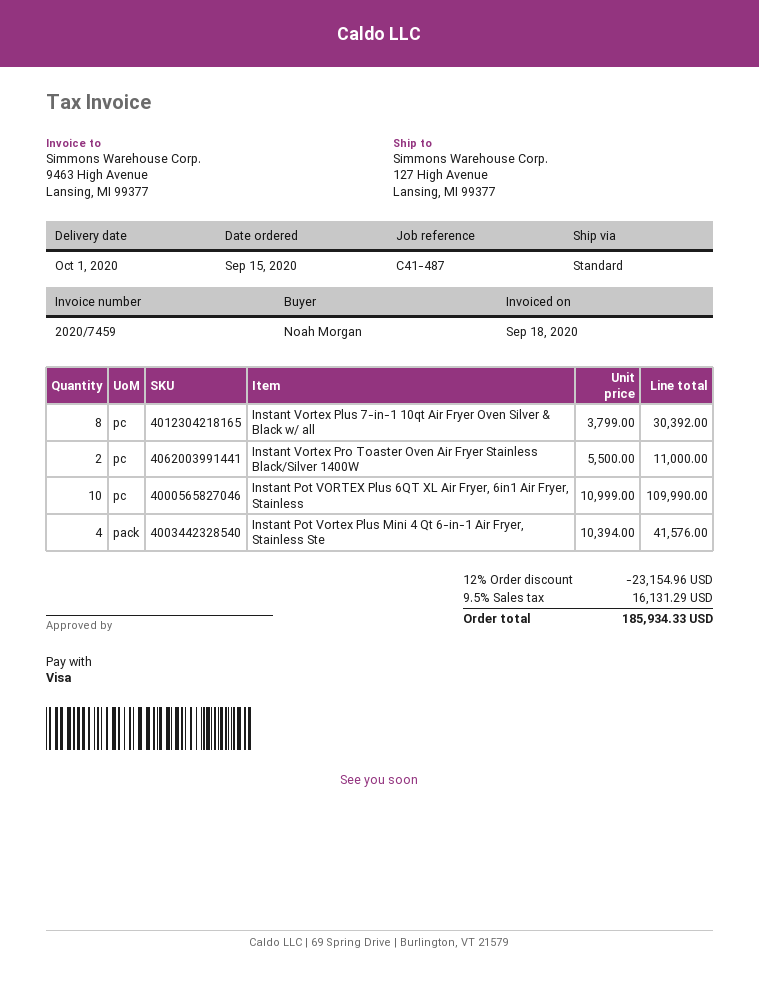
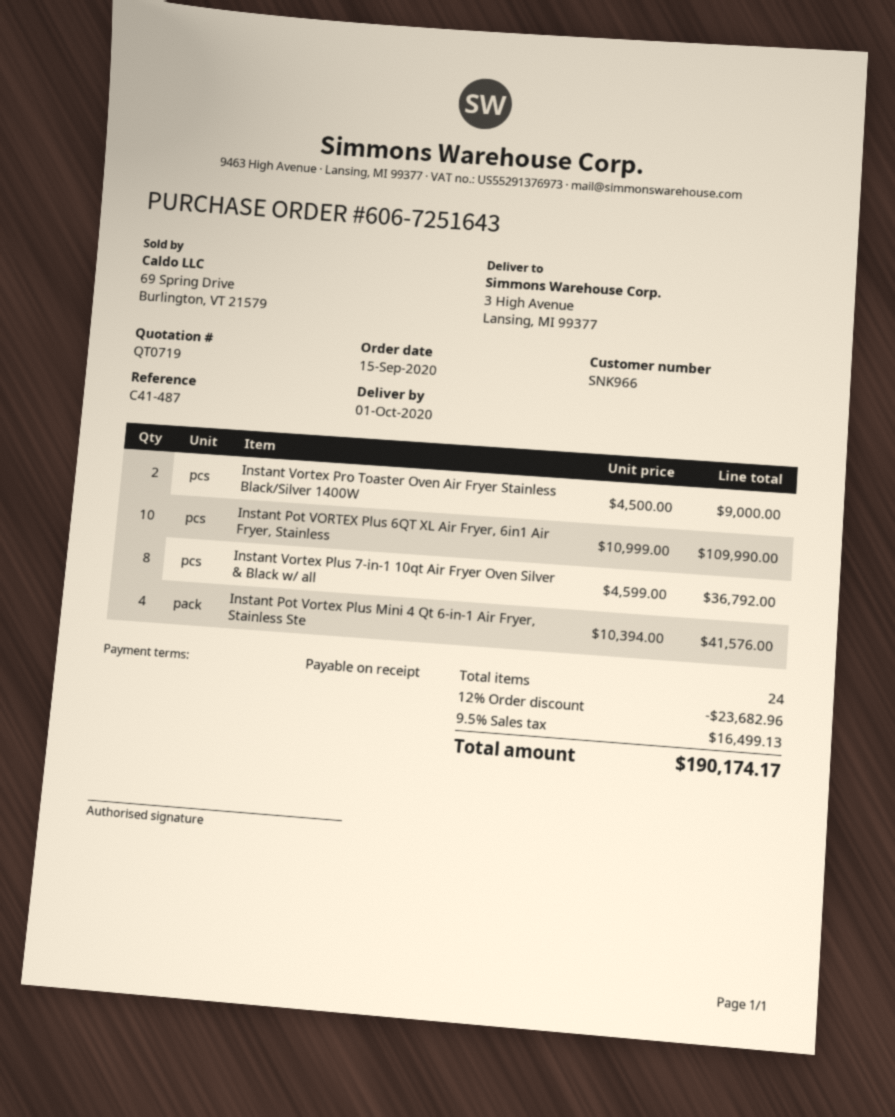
ship to: 127 High Avenue, Lansing, MI 99377 -> 3 High Avenue, Lansing, MI 99377
Instant Vortex Plus 7-in-1 10qt Air Fryer Oven Silver & Black w/ all: 8 x 3799.00 = 30392.00 -> 8 x 4599.00 = 36792.00
Instant Vortex Pro Toaster Oven Air Fryer Stainless Black/Silver 1400W: 2 x 5500.00 = 11000.00 -> 2 x 4500.00 = 9000.00
discount: 12% = 23154.96 -> 12% = 23682.96
tax: 9.5% = 16131.29 -> 9.5% = 16499.13
total: 185934.33 -> 190174.17

